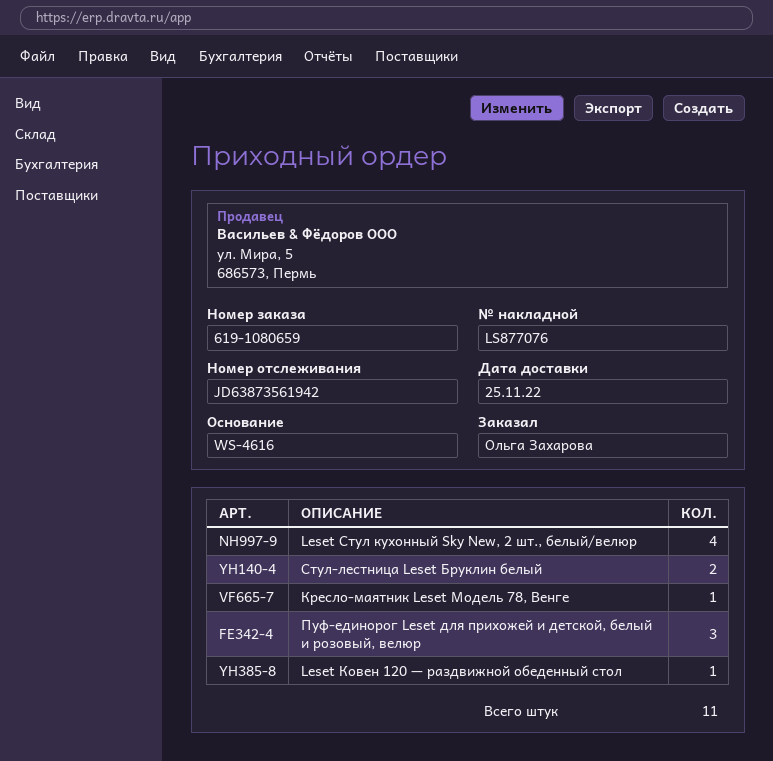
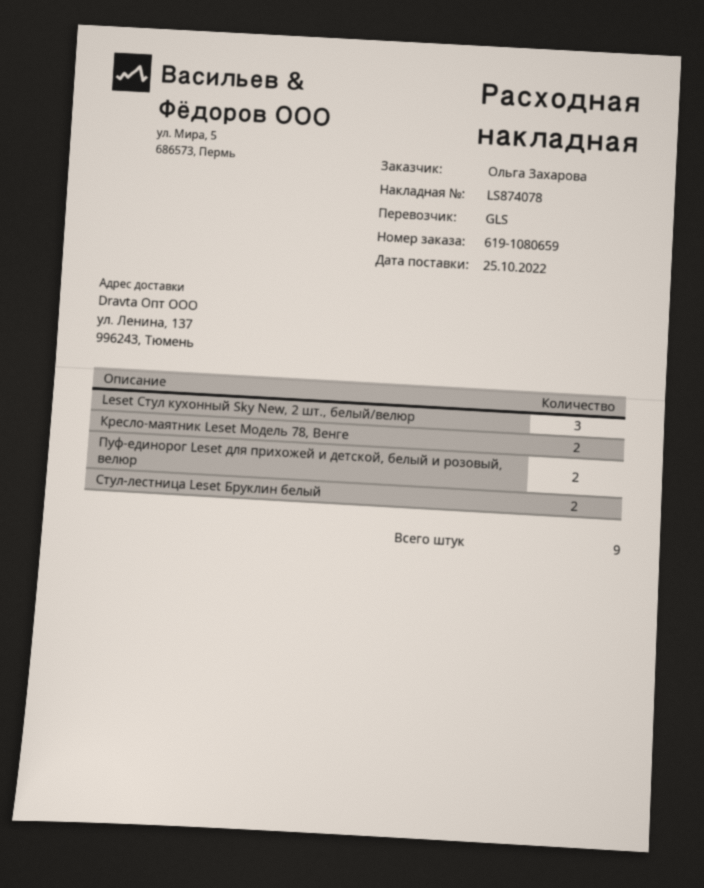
delivery note number: LS877076 -> LS874078
delivery date: 2022-11-25 -> 2022-10-25
Leset Стул кухонный Sky New, 2 шт., белый/велюр: 4 -> 3
Кресло-маятник Leset Модель 78, Венге: 1 -> 2
Пуф-единорог Leset для прихожей и детской, белый и розовый, велюр: 3 -> 2
Leset Ковен 120 — раздвижной обеденный стол: 1 -> none
total quantity: 11 -> 9

